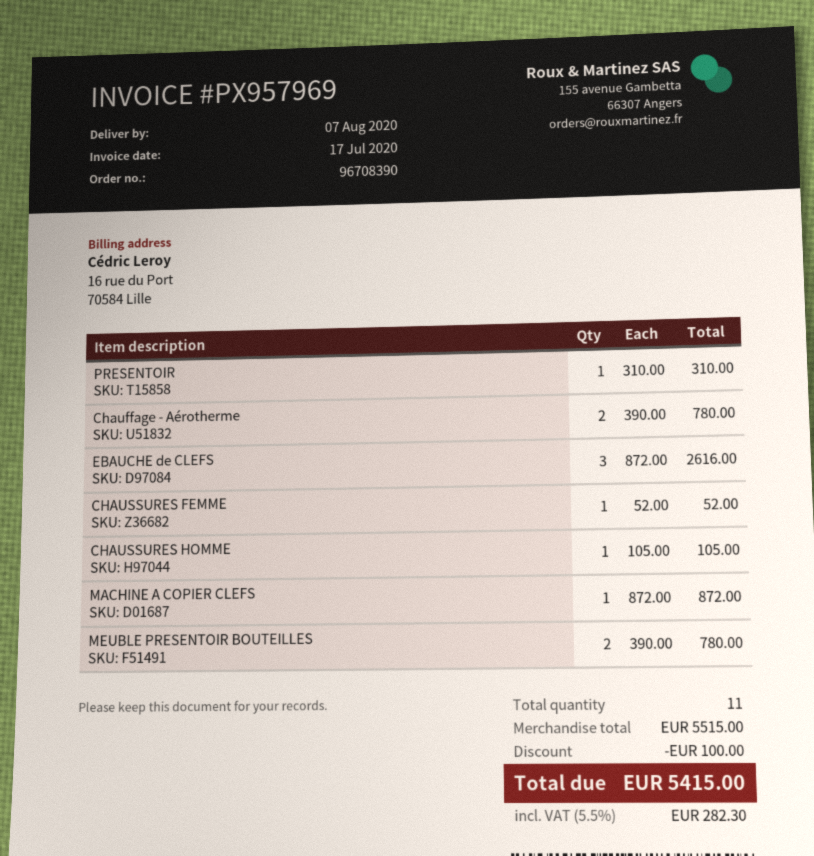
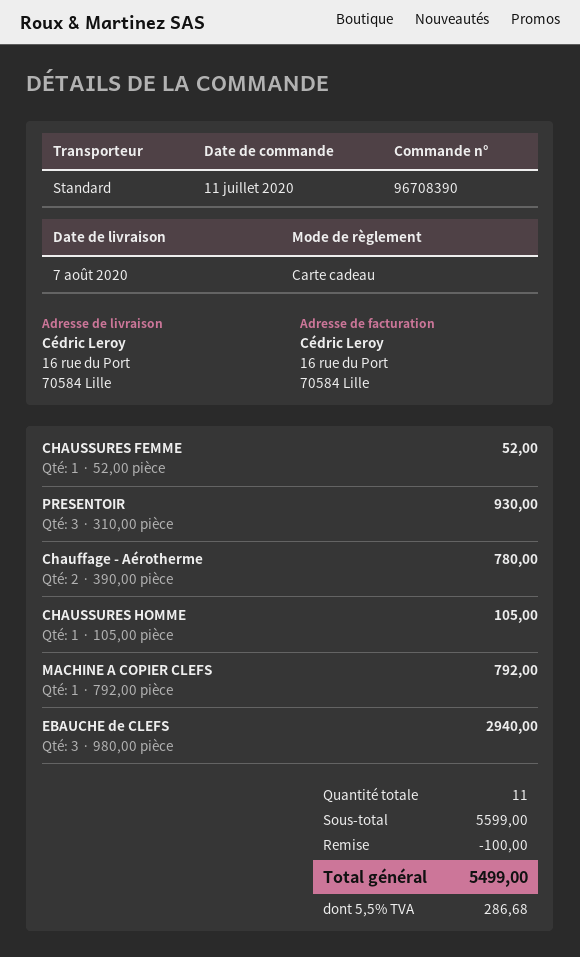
PRESENTOIR: 1 x 310.00 = 310.00 -> 3 x 310.00 = 930.00
EBAUCHE de CLEFS: 3 x 872.00 = 2616.00 -> 3 x 980.00 = 2940.00
MACHINE A COPIER CLEFS: 1 x 872.00 = 872.00 -> 1 x 792.00 = 792.00
MEUBLE PRESENTOIR BOUTEILLES: 2 x 390.00 = 780.00 -> none
subtotal: 5515.00 -> 5599.00
tax: 5.5% = 282.30 -> 5.5% = 286.68
total: 5415.00 -> 5499.00

